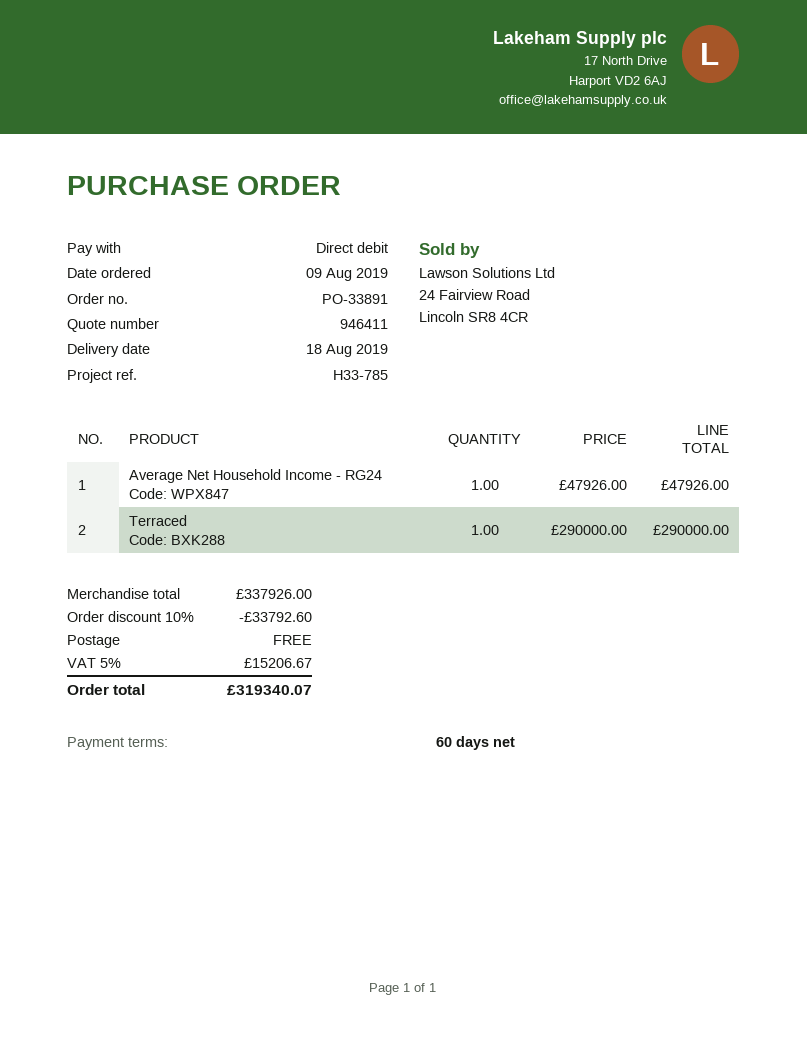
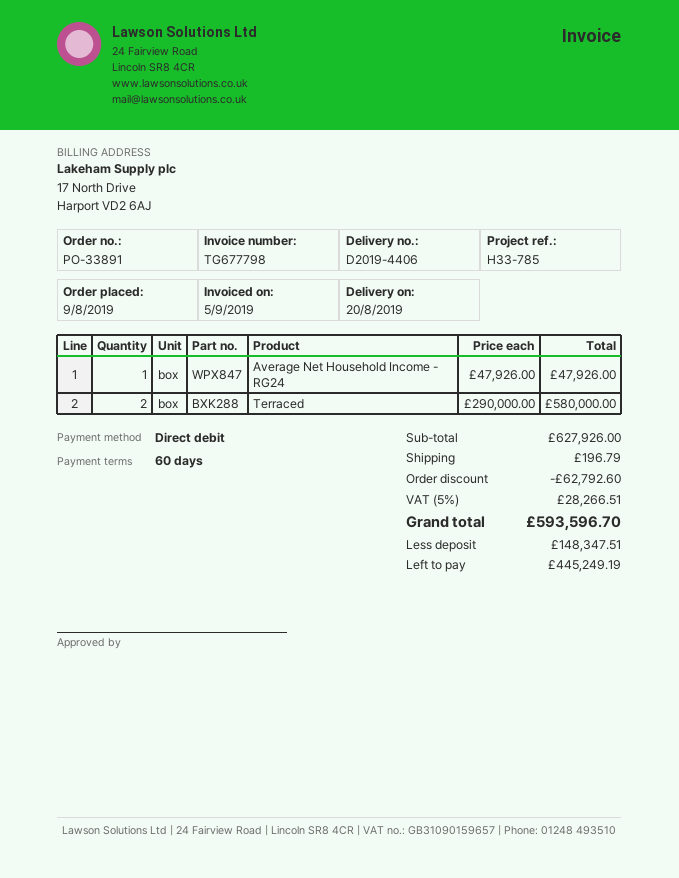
delivery date: 2019-08-18 -> 2019-08-20
Terraced: 1 x 290000.00 = 290000.00 -> 2 x 290000.00 = 580000.00
subtotal: 337926.00 -> 627926.00
discount: 33792.60 -> 62792.60
shipping: 0.00 -> 196.79
tax: 5% = 15206.67 -> 5% = 28266.51
total: 319340.07 -> 593596.70

